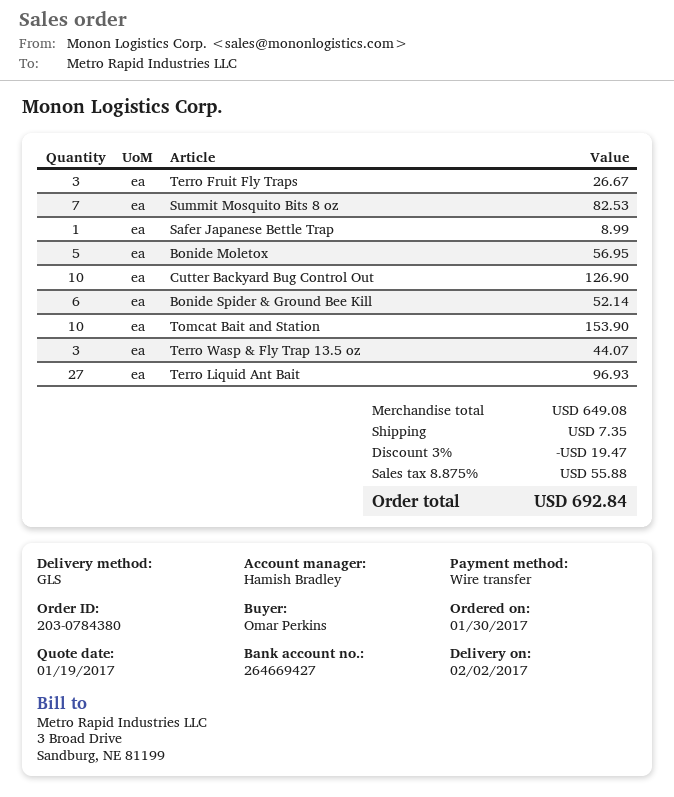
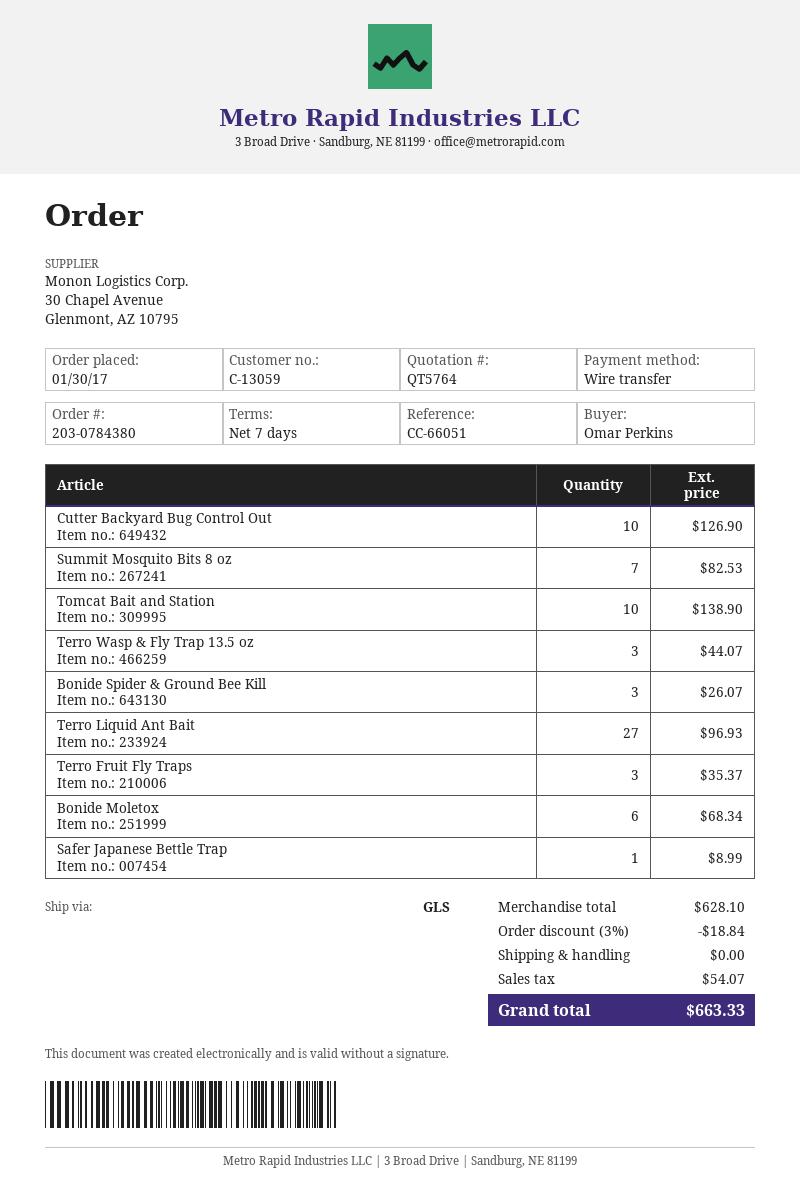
Terro Fruit Fly Traps: 3 for 26.67 -> 3 for 35.37
Bonide Moletox: 5 for 56.95 -> 6 for 68.34
Bonide Spider & Ground Bee Kill: 6 for 52.14 -> 3 for 26.07
Tomcat Bait and Station: 10 for 153.90 -> 10 for 138.90
subtotal: 649.08 -> 628.10
discount: 3% = 19.47 -> 3% = 18.84
shipping: 7.35 -> 0.00
tax: 55.88 -> 54.07
total: 692.84 -> 663.33

